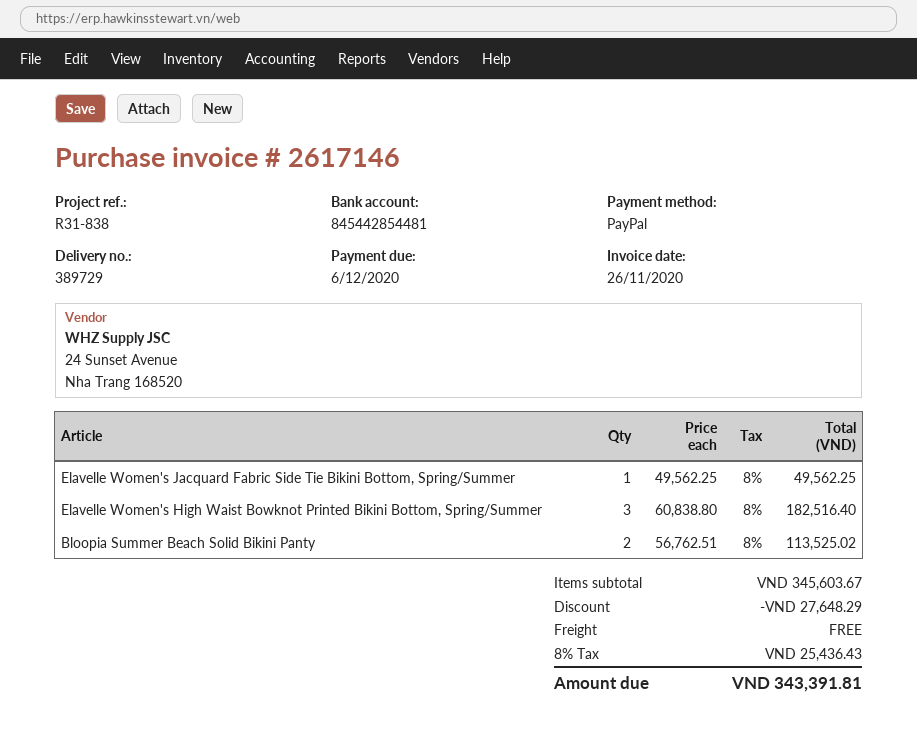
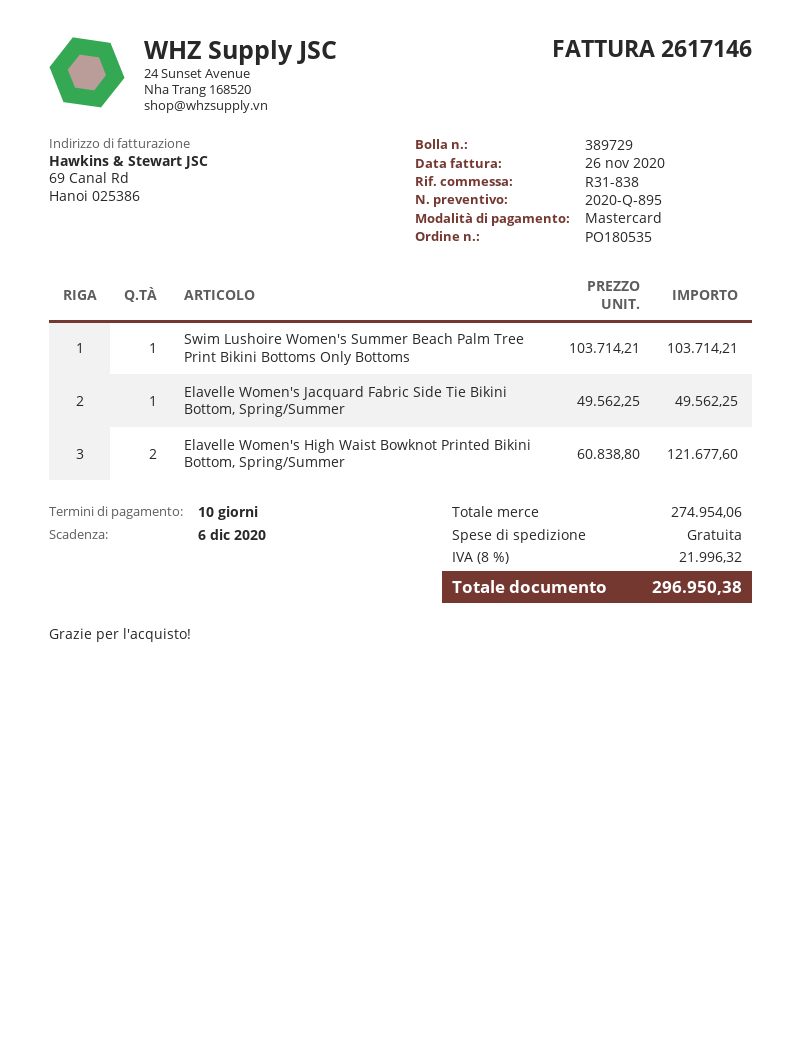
payment method: PayPal -> Mastercard
Elavelle Women's High Waist Bowknot Printed Bikini Bottom, Spring/Summer: 3 x 60838.80 = 182516.40 -> 2 x 60838.80 = 121677.60
Bloopia Summer Beach Solid Bikini Panty: 2 x 56762.51 = 113525.02 -> none
Swim Lushoire Women's Summer Beach Palm Tree Print Bikini Bottoms Only Bottoms: none -> 1 x 103714.21 = 103714.21
subtotal: 345603.67 -> 274954.06
discount: 27648.29 -> none
tax: 8% = 25436.43 -> 8% = 21996.32
total: 343391.81 -> 296950.38

